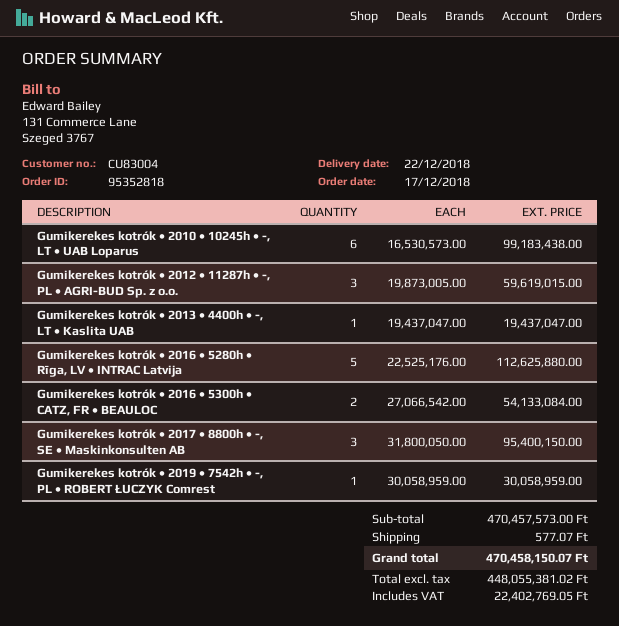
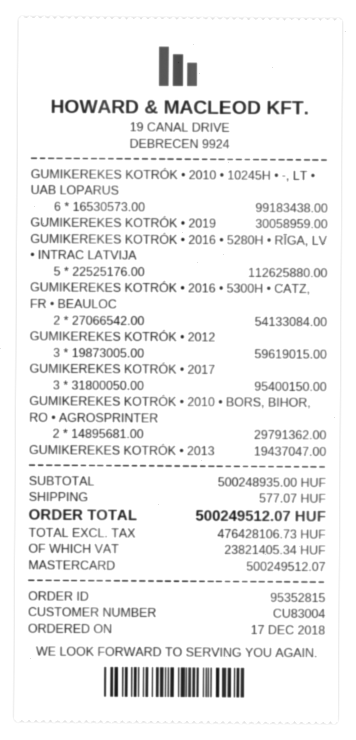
order number: 95352818 -> 95352815
GUMIKEREKES KOTRÓK • 2010 • BORS, BIHOR, RO • AGROSPRINTER: none -> 2 x 14895681.00 = 29791362.00
subtotal: 470457573.00 -> 500248935.00
net: 448055381.02 -> 476428106.73
tax: 22402769.05 -> 23821405.34
total: 470458150.07 -> 500249512.07

